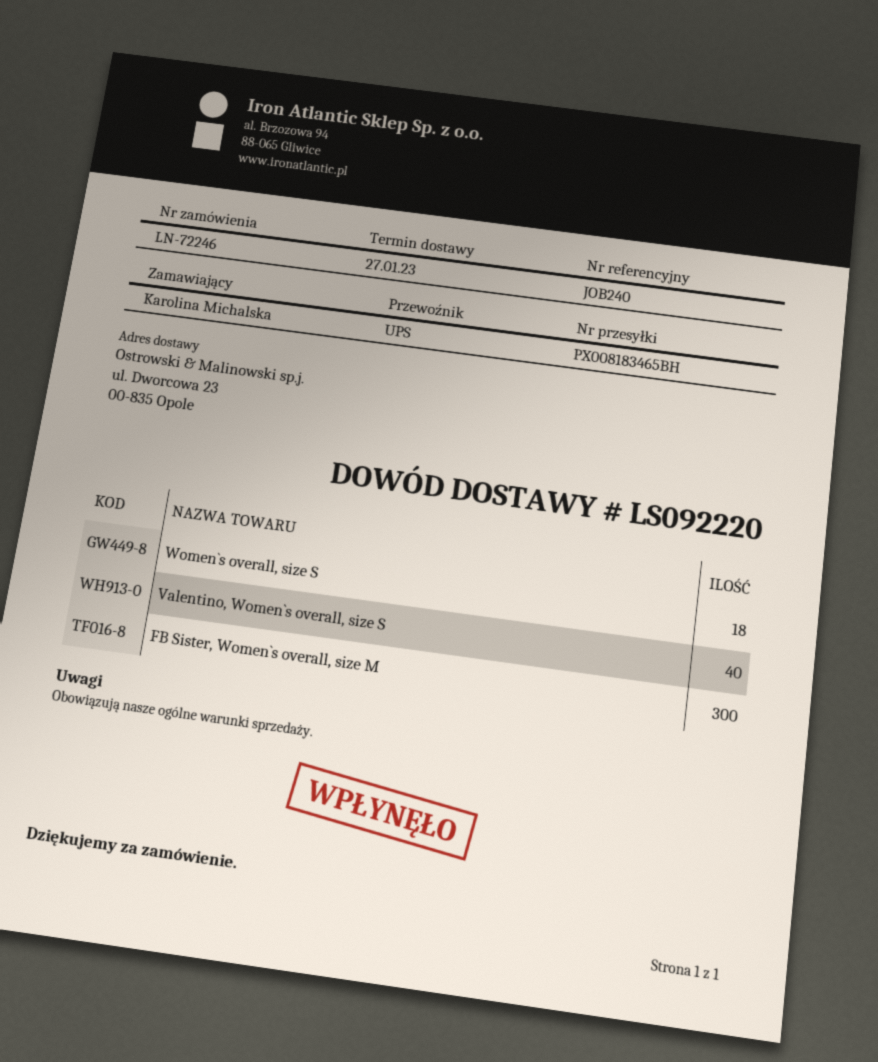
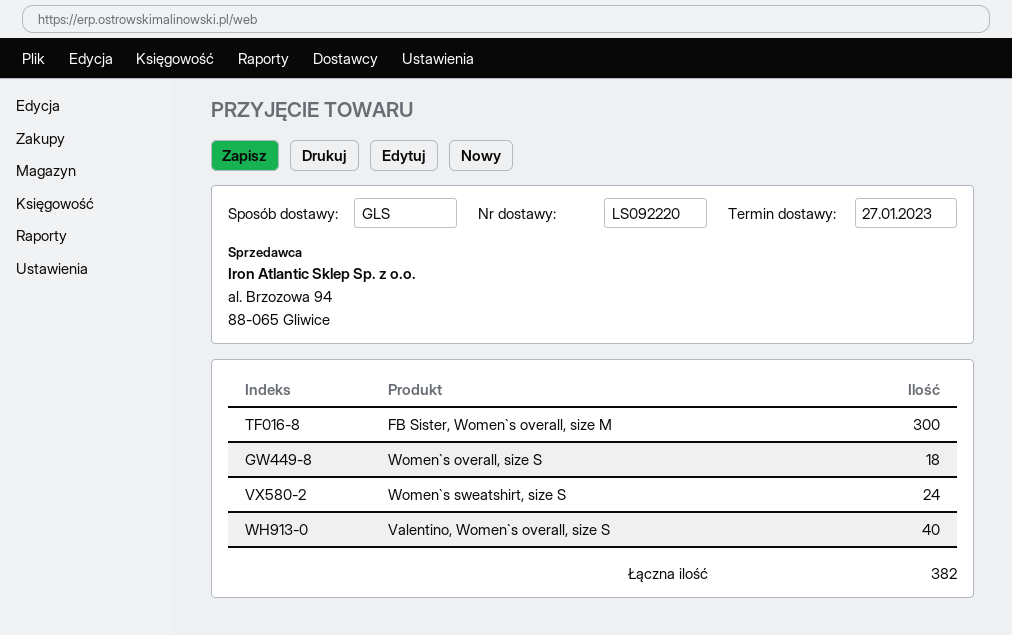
shipping method: UPS -> GLS
Women`s sweatshirt, size S: none -> 24

